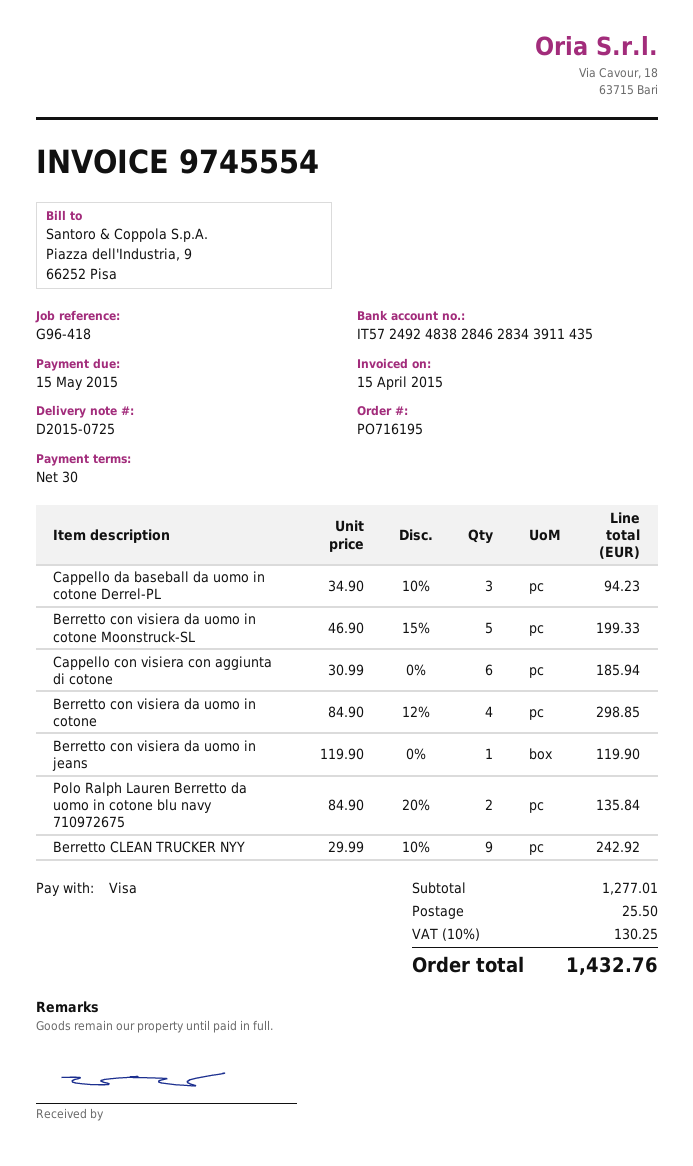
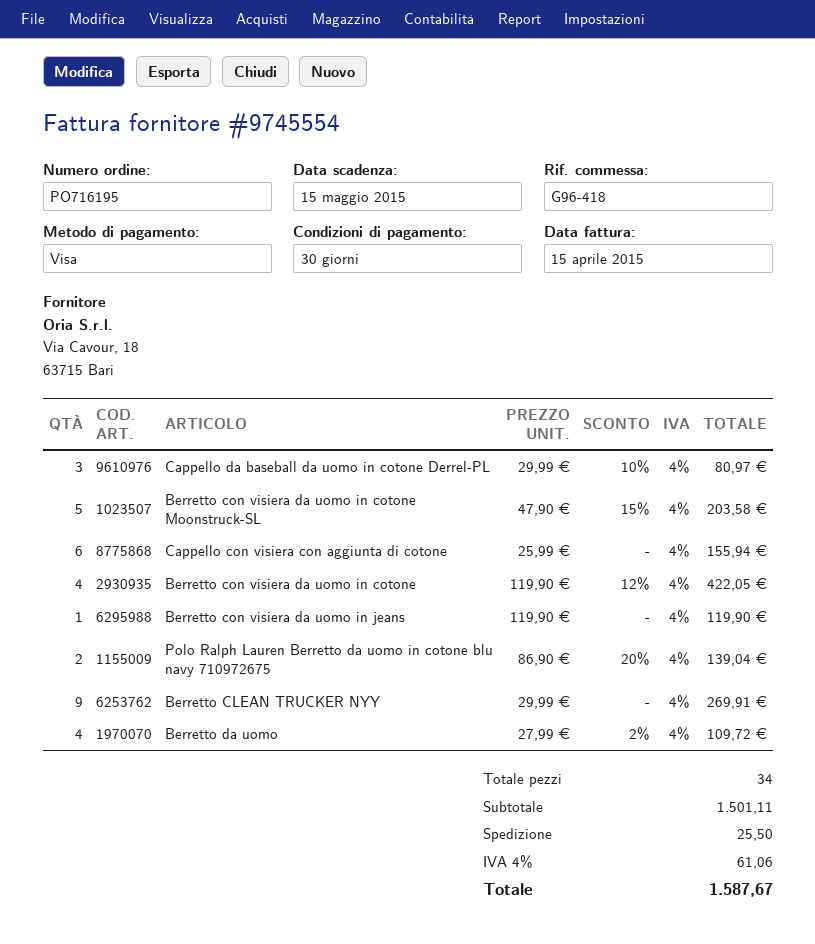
Cappello da baseball da uomo in cotone Derrel-PL: 3 x 34.90 - 10% = 94.23 -> 3 x 29.99 - 10% = 80.97
Berretto con visiera da uomo in cotone Moonstruck-SL: 5 x 46.90 - 15% = 199.33 -> 5 x 47.90 - 15% = 203.58
Cappello con visiera con aggiunta di cotone: 6 x 30.99 = 185.94 -> 6 x 25.99 = 155.94
Berretto con visiera da uomo in cotone: 4 x 84.90 - 12% = 298.85 -> 4 x 119.90 - 12% = 422.05
Polo Ralph Lauren Berretto da uomo in cotone blu navy 710972675: 2 x 84.90 - 20% = 135.84 -> 2 x 86.90 - 20% = 139.04
Berretto CLEAN TRUCKER NYY: 9 x 29.99 - 10% = 242.92 -> 9 x 29.99 = 269.91
Berretto da uomo: none -> 4 x 27.99 - 2% = 109.72
subtotal: 1277.01 -> 1501.11
tax: 10% = 130.25 -> 4% = 61.06
total: 1432.76 -> 1587.67

